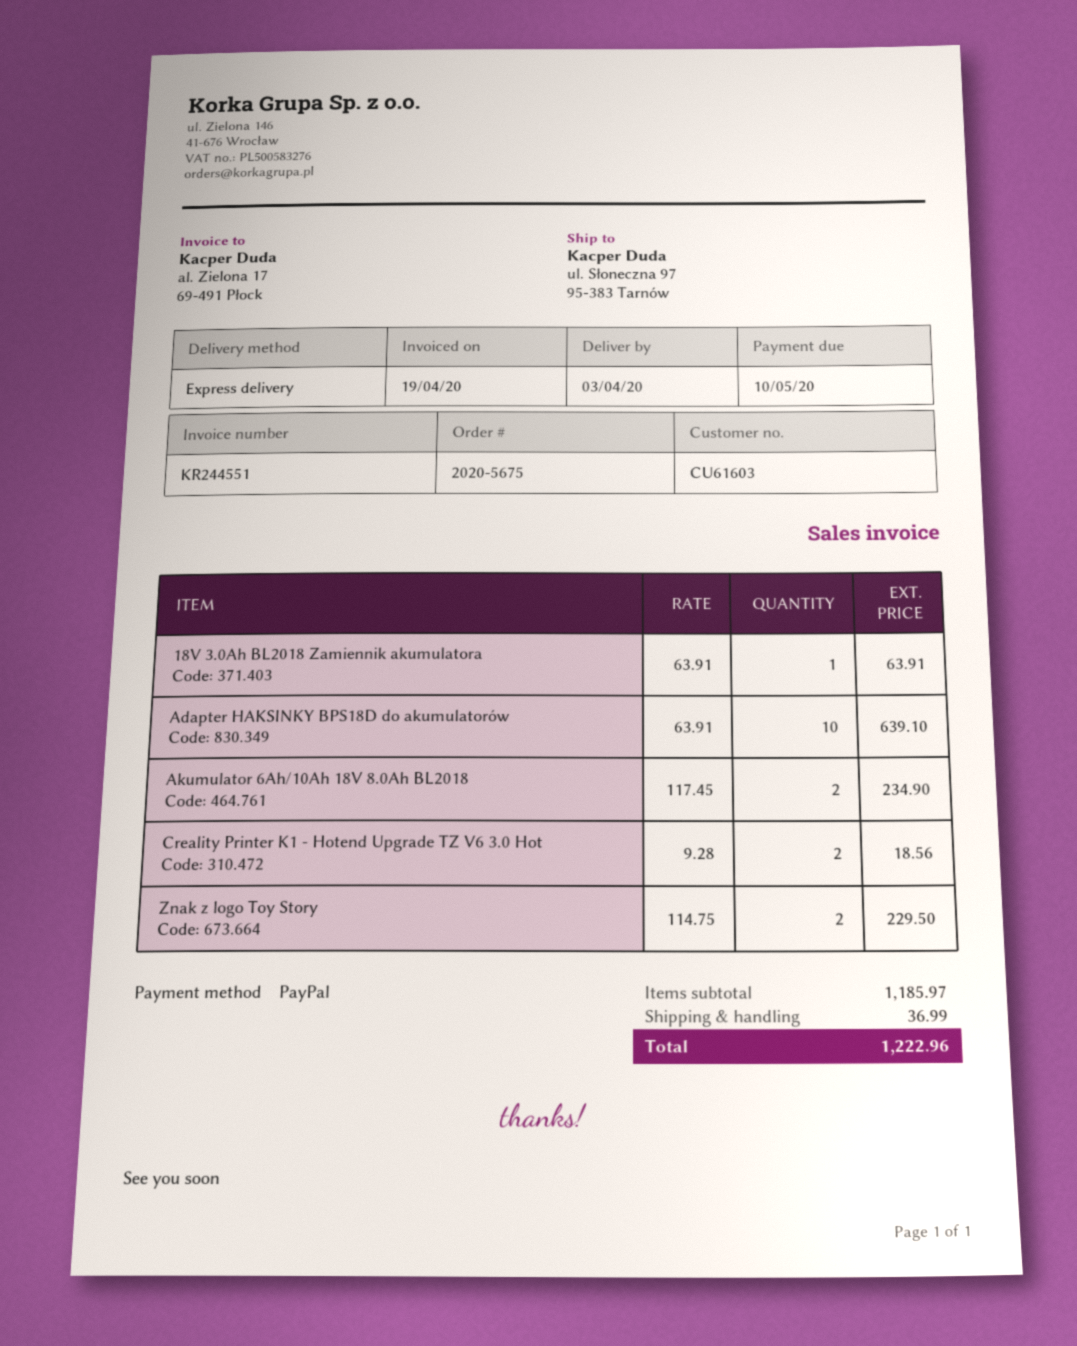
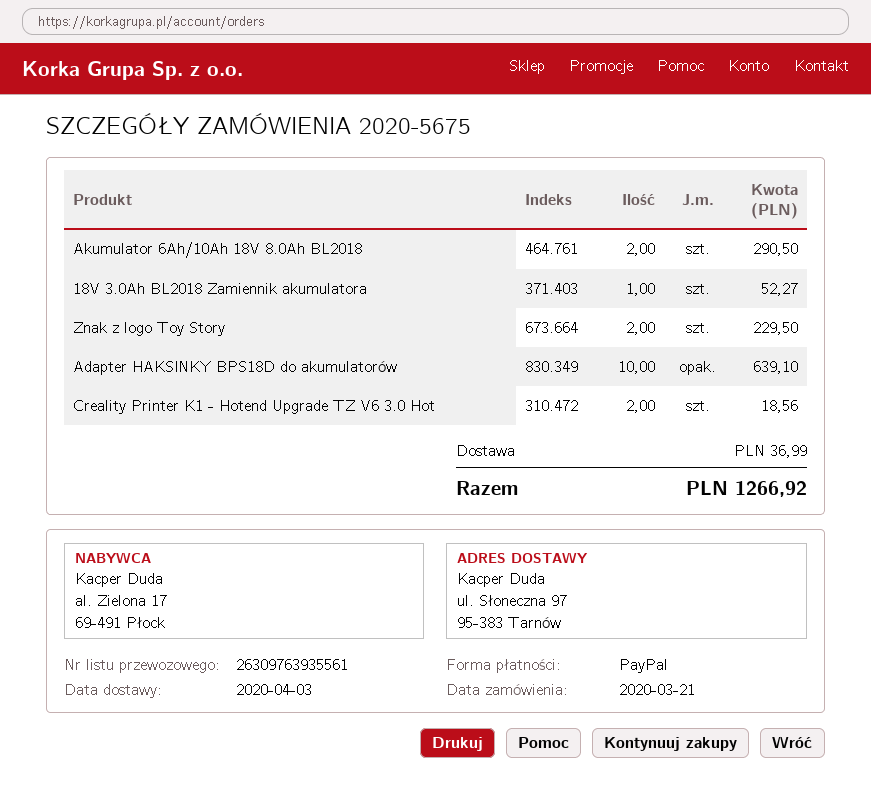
18V 3.0Ah BL2018 Zamiennik akumulatora: 1 for 63.91 -> 1 for 52.27
Akumulator 6Ah/10Ah 18V 8.0Ah BL2018: 2 for 234.90 -> 2 for 290.50
total: 1222.96 -> 1266.92

